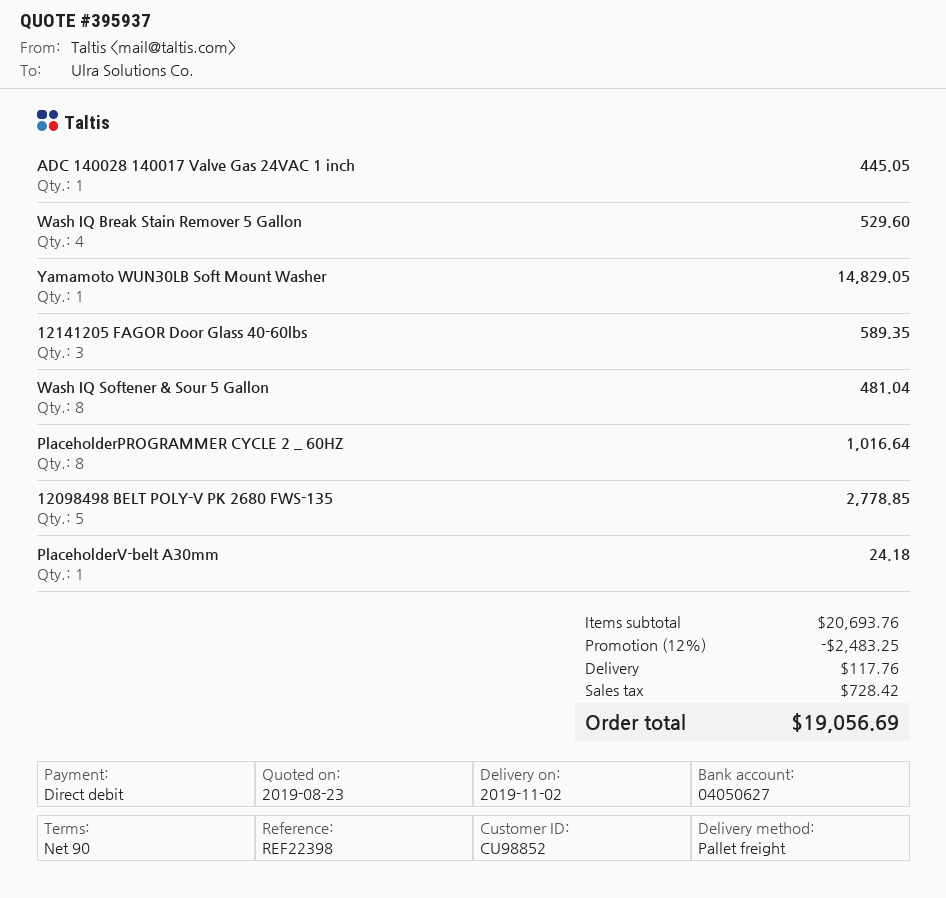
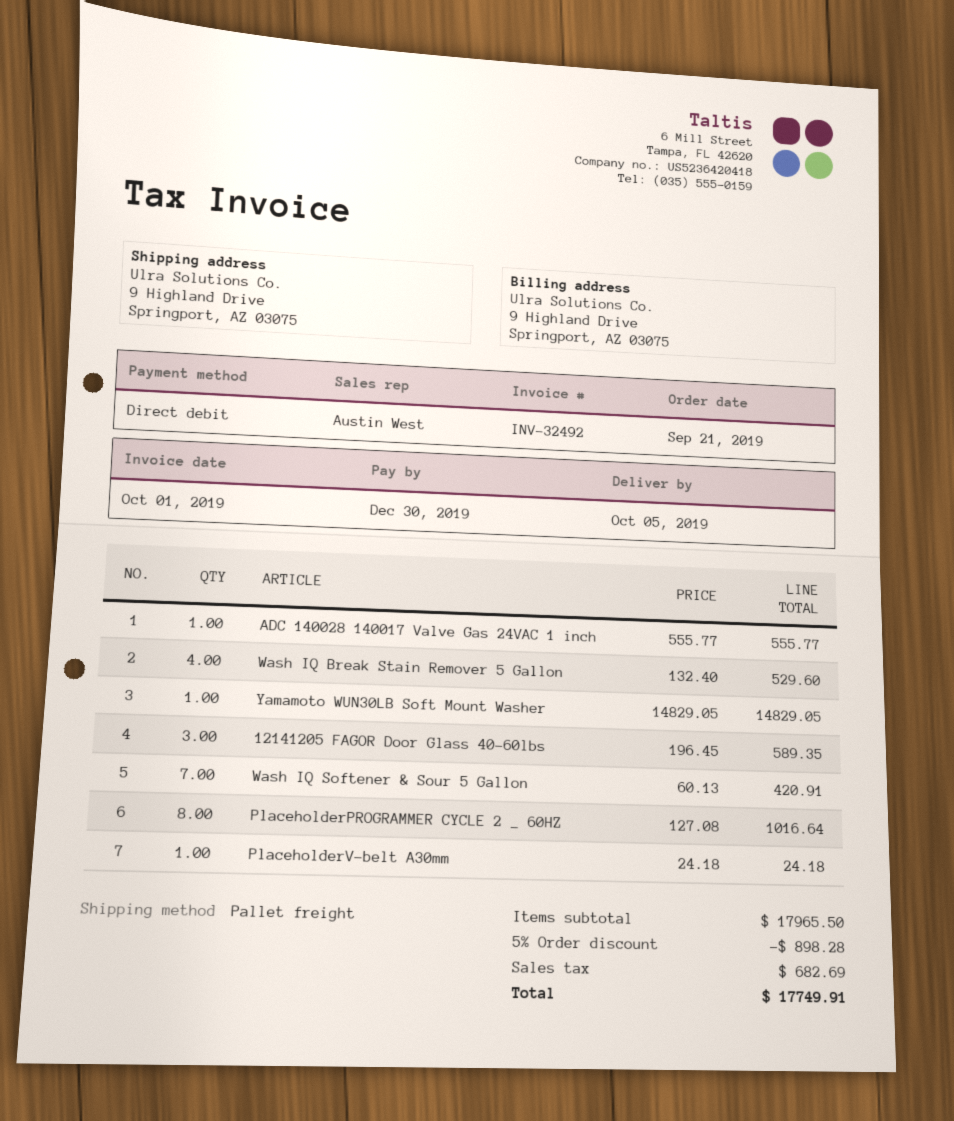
delivery date: 2019-11-02 -> 2019-10-05
ADC 140028 140017 Valve Gas 24VAC 1 inch: 1 for 445.05 -> 1 for 555.77
Wash IQ Softener & Sour 5 Gallon: 8 for 481.04 -> 7 for 420.91
12098498 BELT POLY-V PK 2680 FWS-135: 5 for 2778.85 -> none
subtotal: 20693.76 -> 17965.50
discount: 12% = 2483.25 -> 5% = 898.28
shipping: 117.76 -> none
tax: 728.42 -> 682.69
total: 19056.69 -> 17749.91

